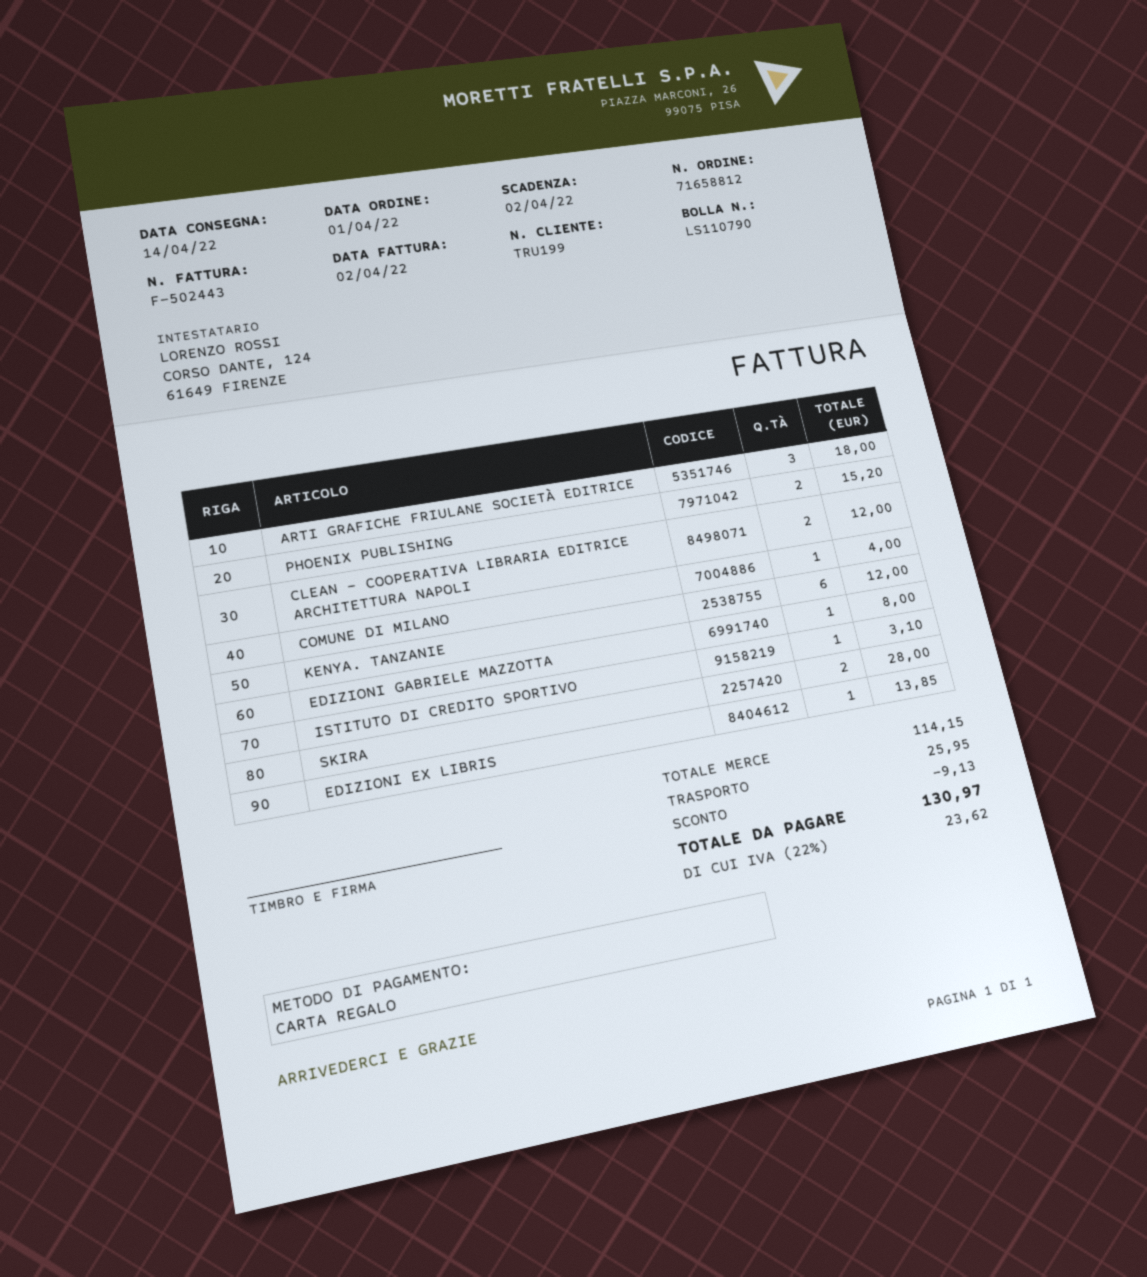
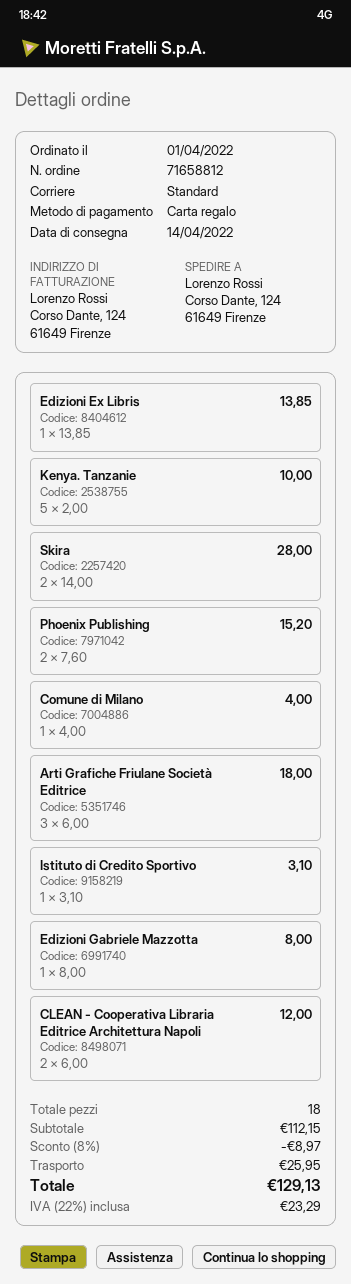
KENYA. TANZANIE: 6 for 12.00 -> 5 for 10.00
subtotal: 114.15 -> 112.15
discount: 9.13 -> 8.97
tax: 22% = 23.62 -> 22% = 23.29
total: 130.97 -> 129.13

